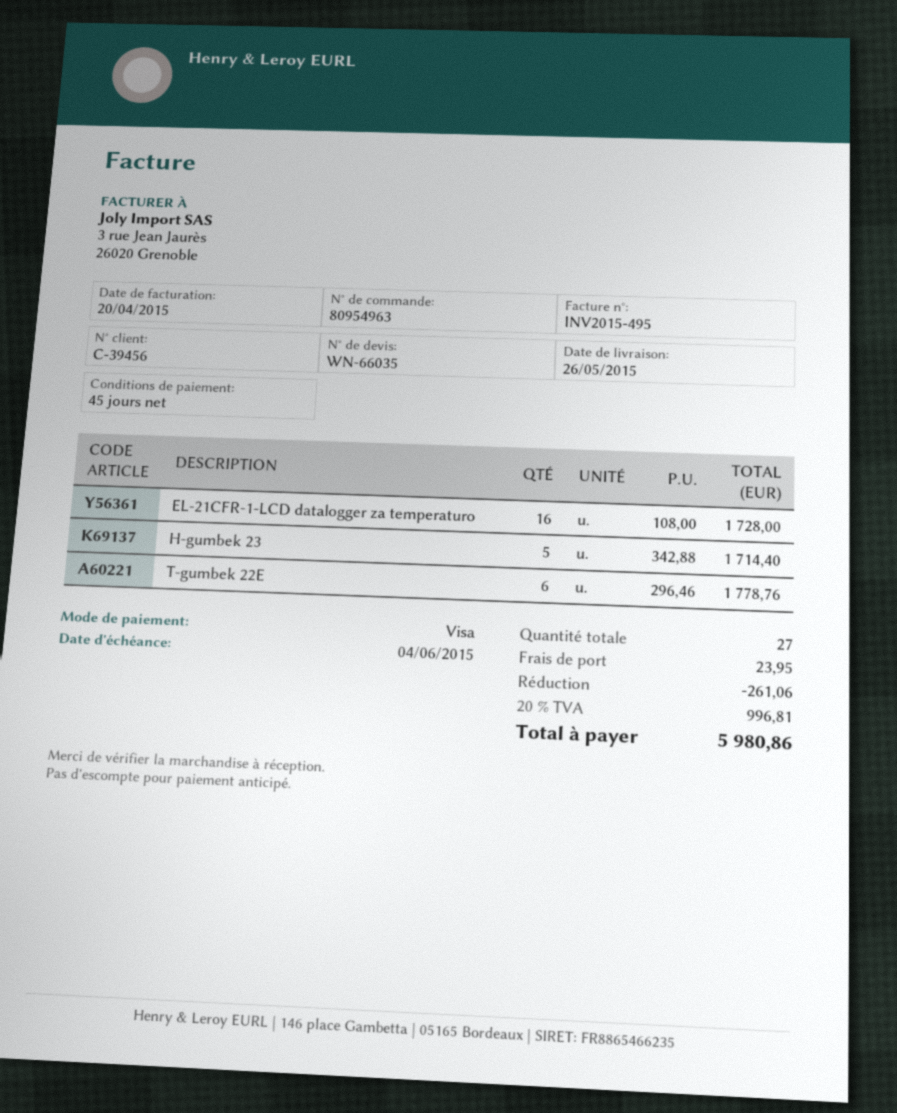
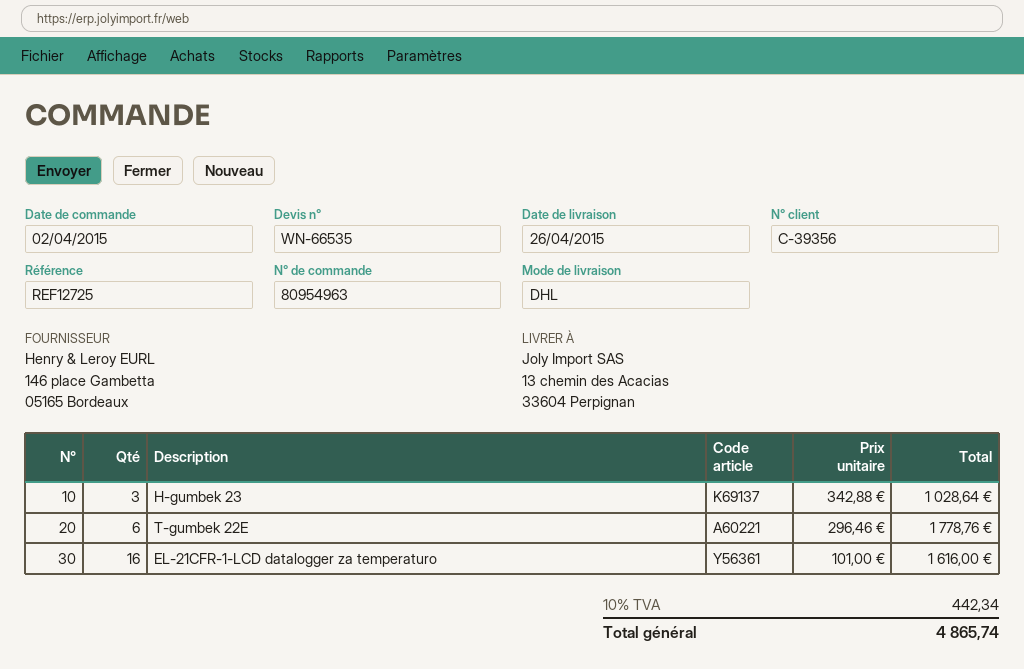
quote number: WN-66035 -> WN-66535
delivery date: 2015-05-26 -> 2015-04-26
customer number: C-39456 -> C-39356
EL-21CFR-1-LCD datalogger za temperaturo: 16 x 108.00 = 1728.00 -> 16 x 101.00 = 1616.00
H-gumbek 23: 5 x 342.88 = 1714.40 -> 3 x 342.88 = 1028.64
discount: 261.06 -> none
shipping: 23.95 -> none
tax: 20% = 996.81 -> 10% = 442.34
total: 5980.86 -> 4865.74

